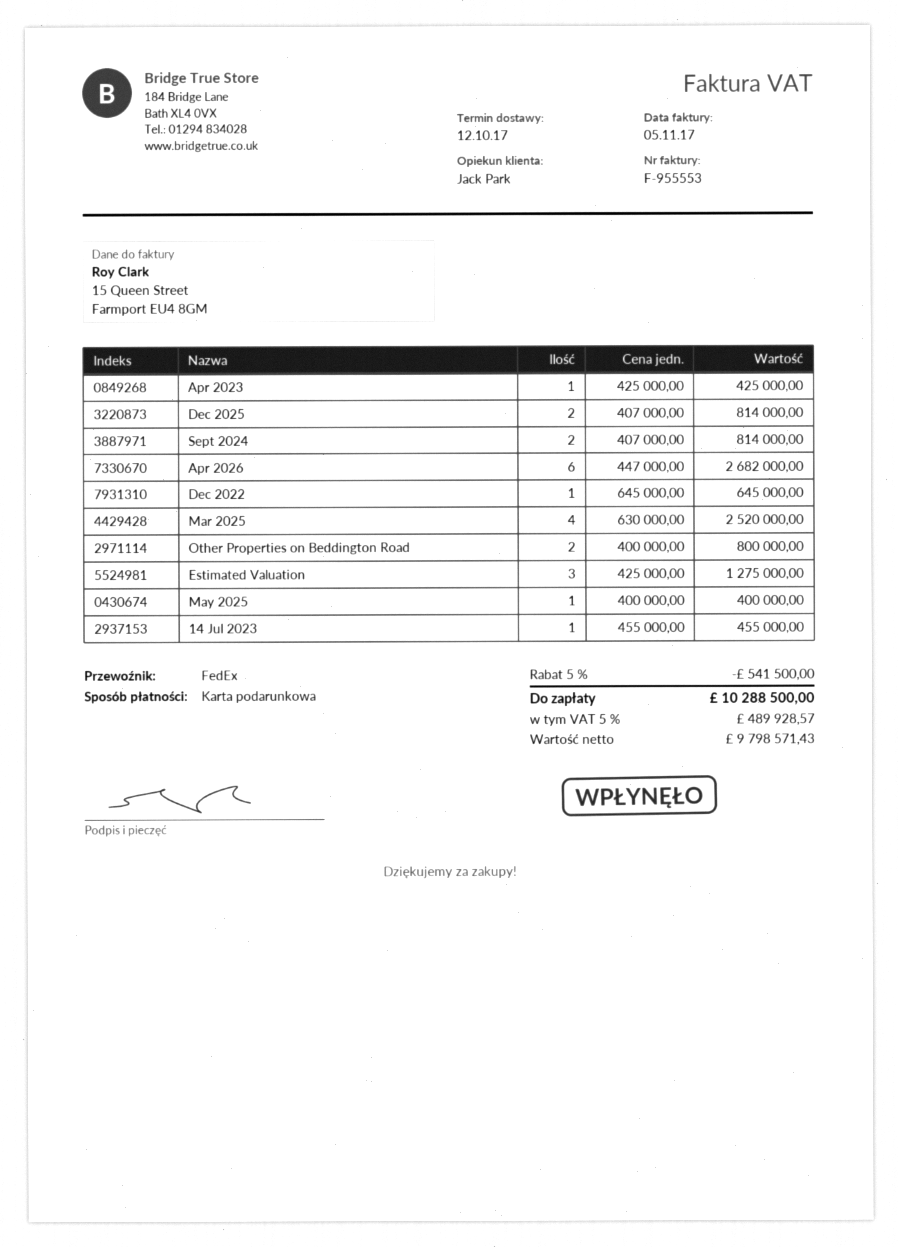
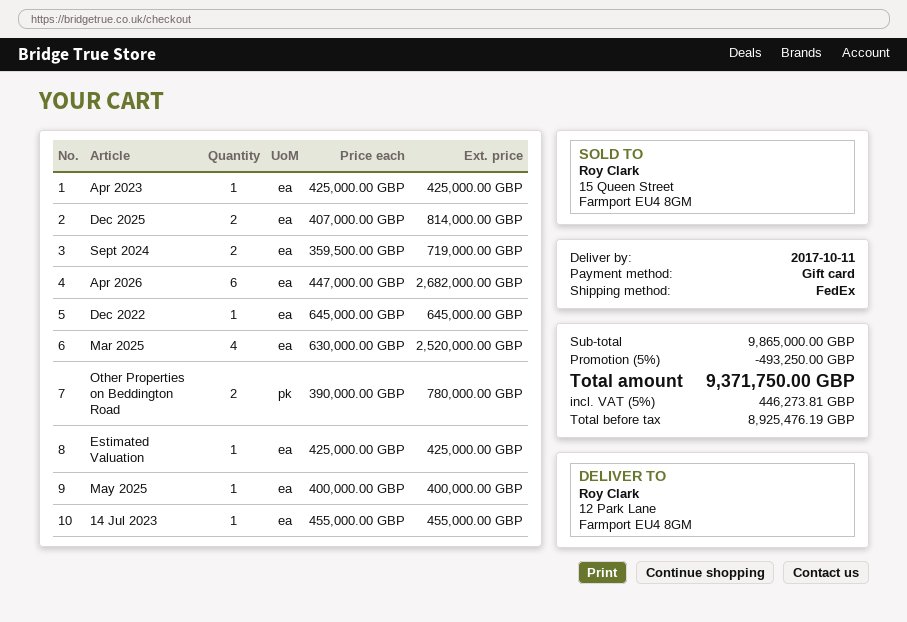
delivery date: 2017-10-12 -> 2017-10-11
Sept 2024: 2 x 407000.00 = 814000.00 -> 2 x 359500.00 = 719000.00
Other Properties on Beddington Road: 2 x 400000.00 = 800000.00 -> 2 x 390000.00 = 780000.00
Estimated Valuation: 3 x 425000.00 = 1275000.00 -> 1 x 425000.00 = 425000.00
discount: 5% = 541500.00 -> 5% = 493250.00
net: 9798571.43 -> 8925476.19
tax: 5% = 489928.57 -> 5% = 446273.81
total: 10288500.00 -> 9371750.00

